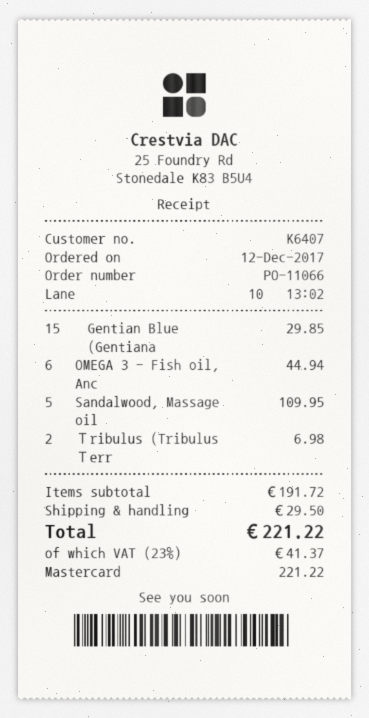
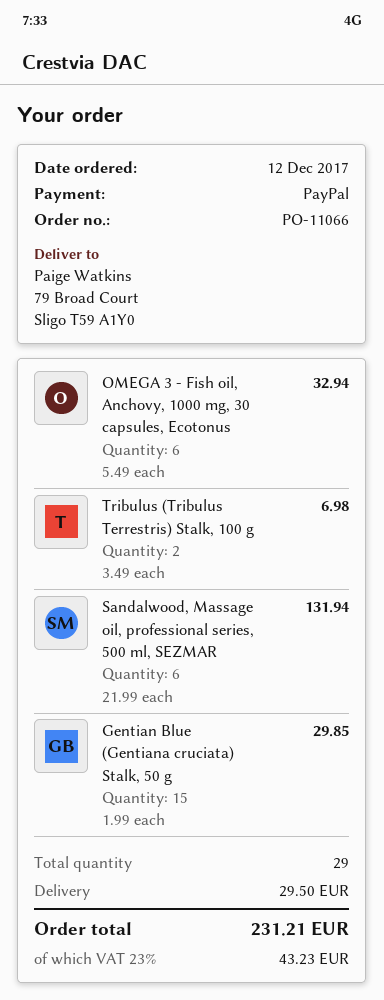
payment method: Mastercard -> PayPal
OMEGA 3 - Fish oil, Anc: 6 for 44.94 -> 6 for 32.94
Sandalwood, Massage oil: 5 for 109.95 -> 6 for 131.94
tax: 23% = 41.37 -> 23% = 43.23
total: 221.22 -> 231.21

